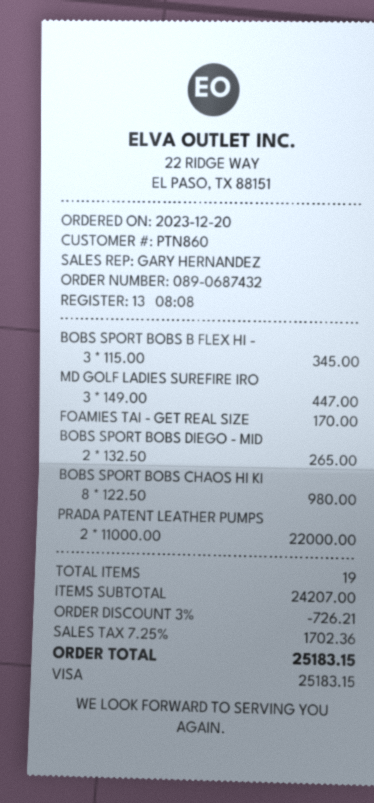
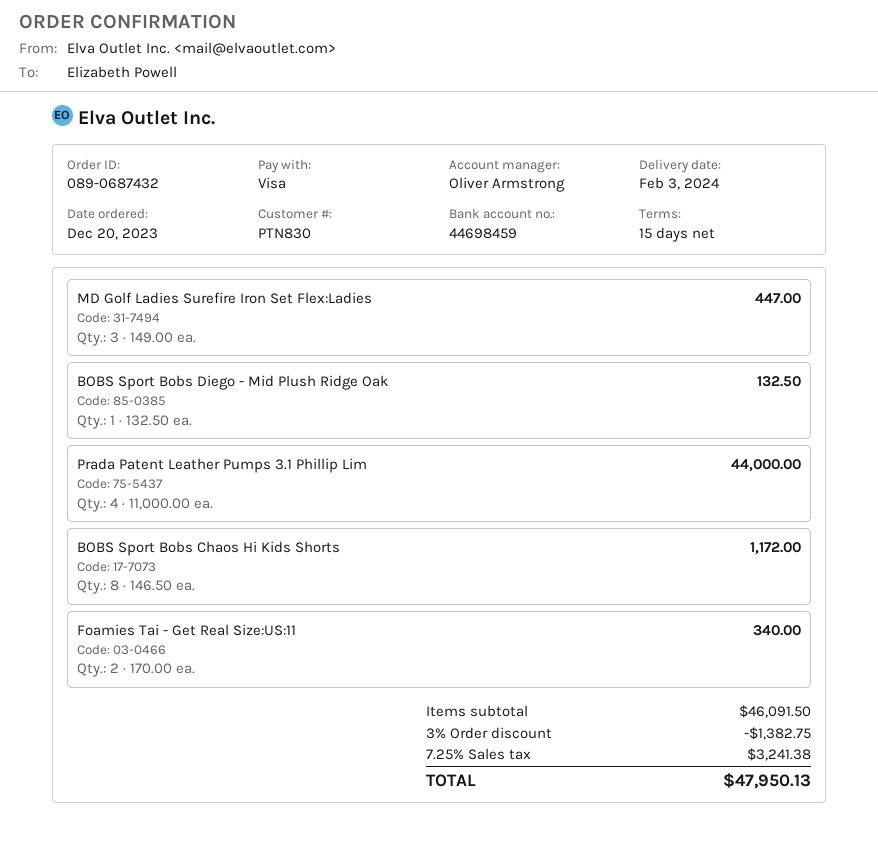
customer number: PTN860 -> PTN830
sales rep: GARY HERNANDEZ -> Oliver Armstrong
BOBS SPORT BOBS B FLEX HI -: 3 x 115.00 = 345.00 -> none
FOAMIES TAI - GET REAL SIZE: 1 x 170.00 = 170.00 -> 2 x 170.00 = 340.00
BOBS SPORT BOBS DIEGO - MID: 2 x 132.50 = 265.00 -> 1 x 132.50 = 132.50
BOBS SPORT BOBS CHAOS HI KI: 8 x 122.50 = 980.00 -> 8 x 146.50 = 1172.00
PRADA PATENT LEATHER PUMPS: 2 x 11000.00 = 22000.00 -> 4 x 11000.00 = 44000.00
subtotal: 24207.00 -> 46091.50
discount: 3% = 726.21 -> 3% = 1382.75
tax: 7.25% = 1702.36 -> 7.25% = 3241.38
total: 25183.15 -> 47950.13

